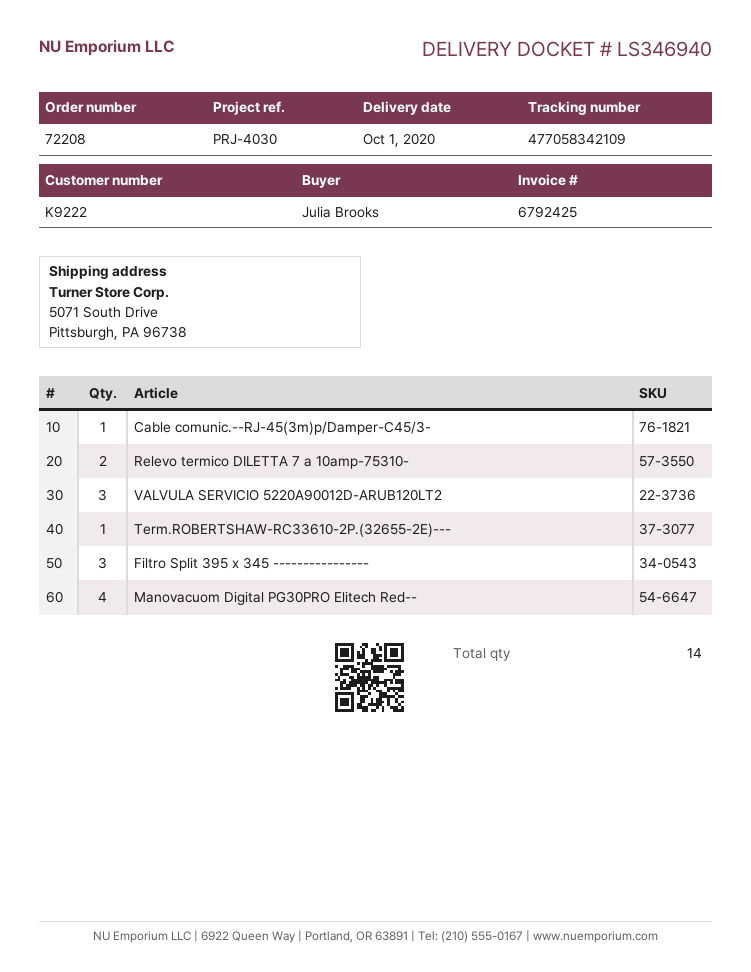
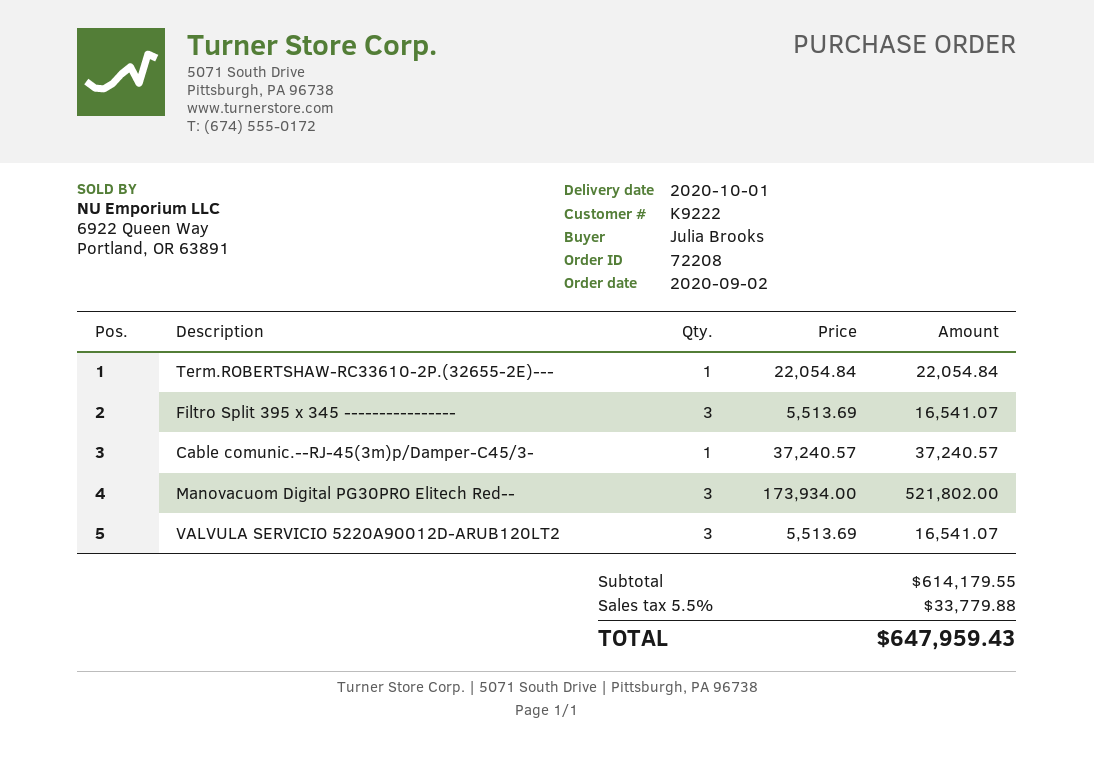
Relevo termico DILETTA 7 a 10amp-75310-: 2 -> none
Manovacuom Digital PG30PRO Elitech Red--: 4 -> 3

